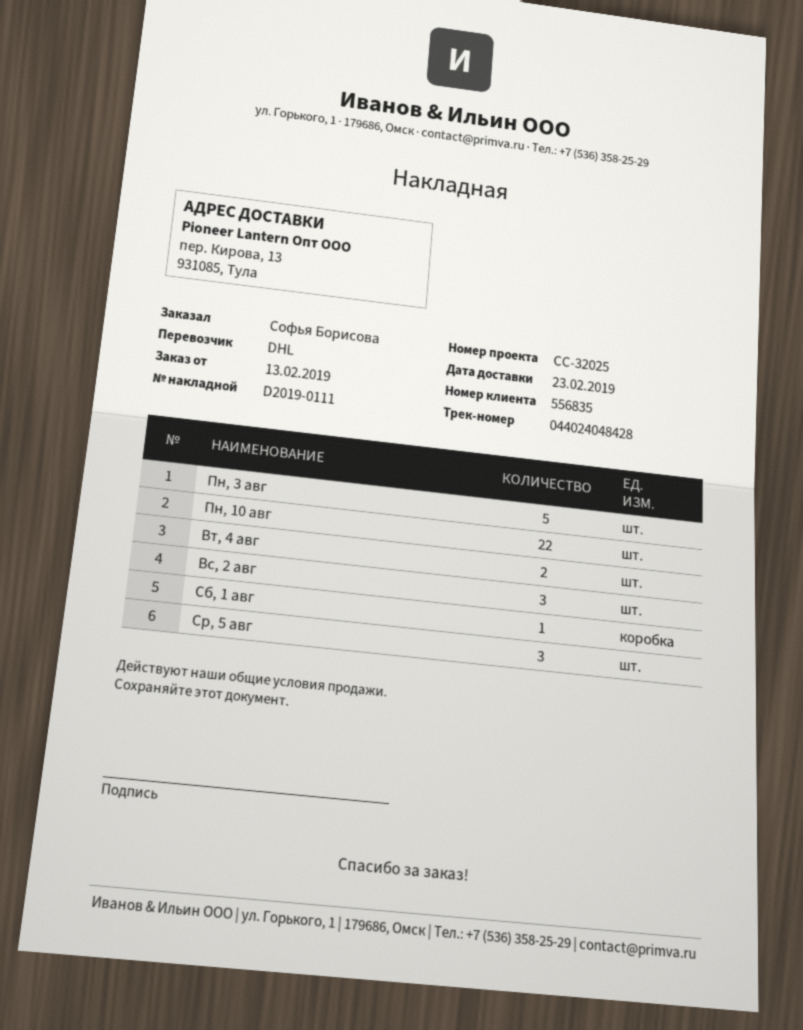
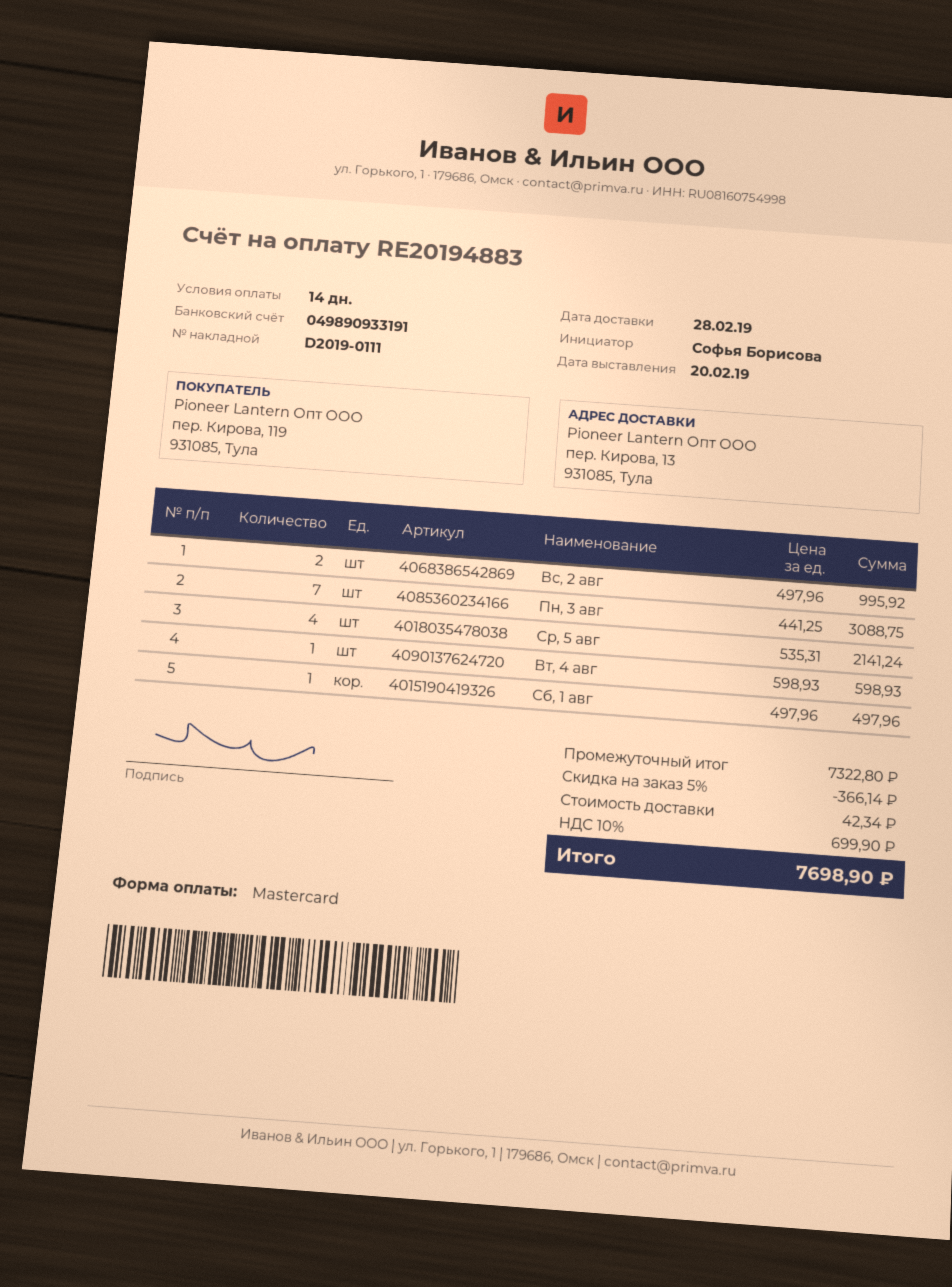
delivery date: 2019-02-23 -> 2019-02-28
Пн, 3 авг: 5 -> 7
Пн, 10 авг: 22 -> none
Вт, 4 авг: 2 -> 1
Вс, 2 авг: 3 -> 2
Ср, 5 авг: 3 -> 4

